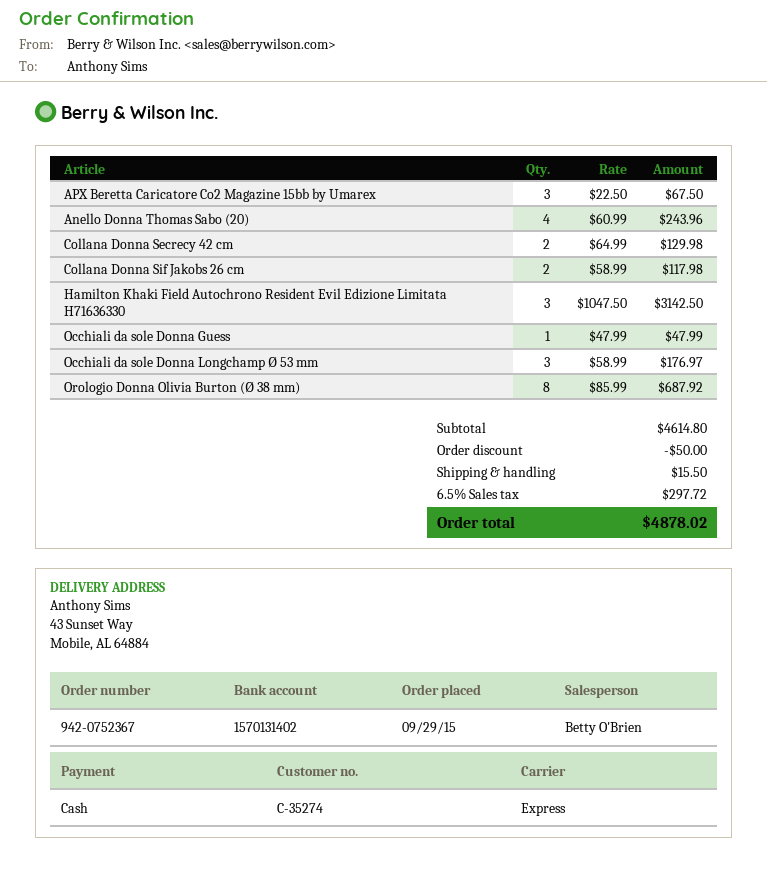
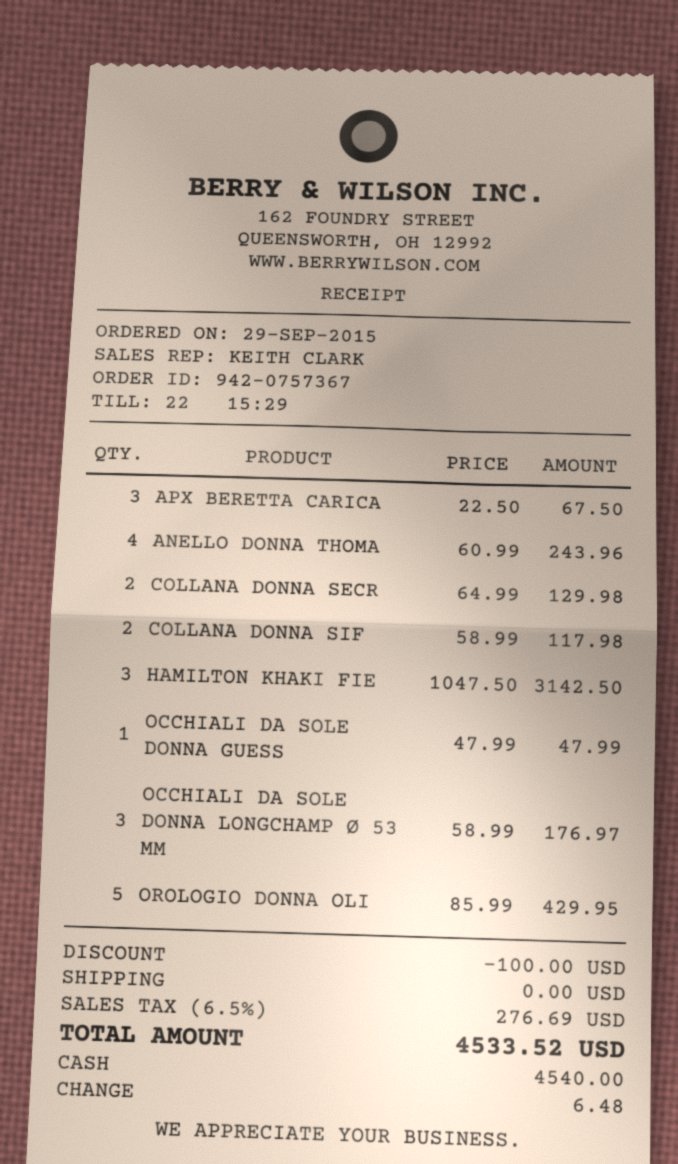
order number: 942-0752367 -> 942-0757367
sales rep: Betty O'Brien -> KEITH CLARK
Orologio Donna Olivia Burton (Ø 38 mm): 8 x 85.99 = 687.92 -> 5 x 85.99 = 429.95
discount: 50.00 -> 100.00
shipping: 15.50 -> 0.00
tax: 6.5% = 297.72 -> 6.5% = 276.69
total: 4878.02 -> 4533.52

